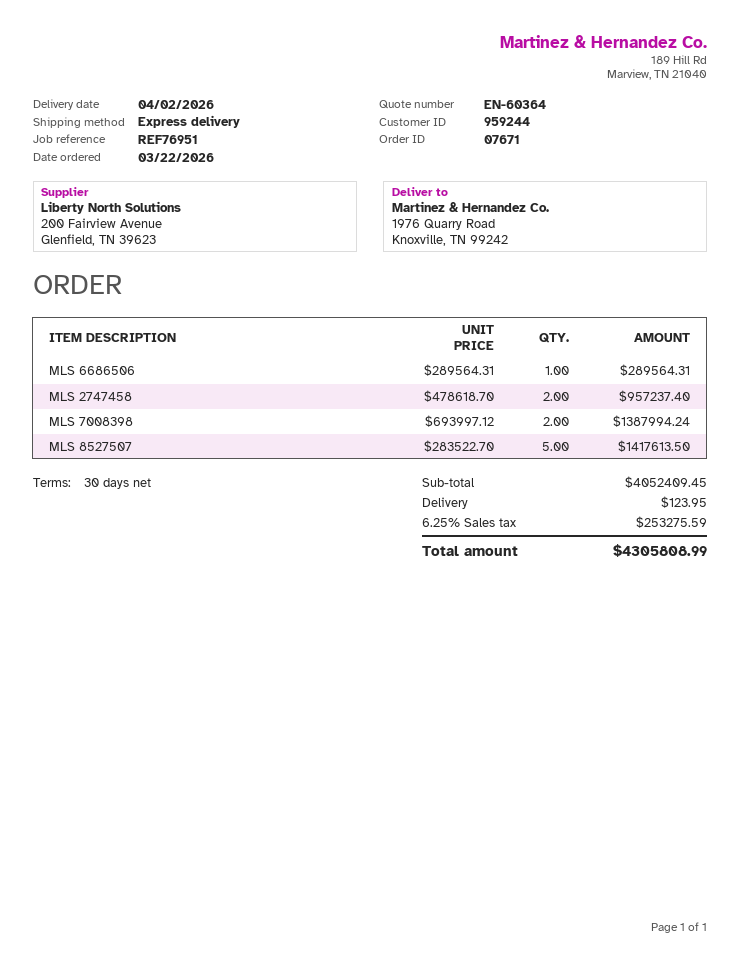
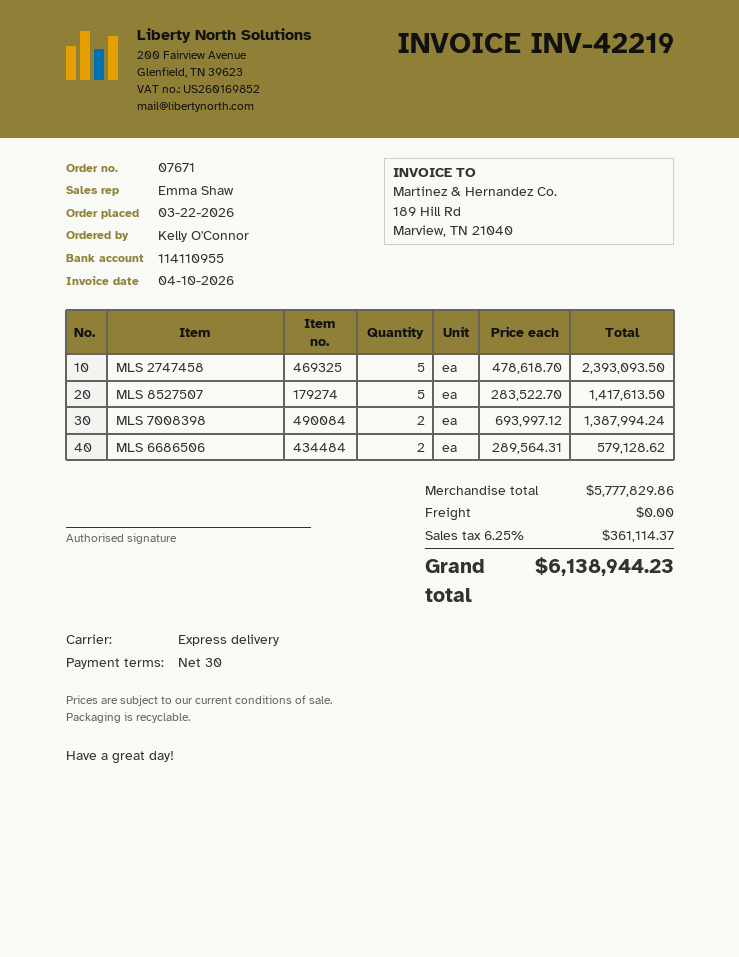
MLS 6686506: 1 x 289564.31 = 289564.31 -> 2 x 289564.31 = 579128.62
MLS 2747458: 2 x 478618.70 = 957237.40 -> 5 x 478618.70 = 2393093.50
subtotal: 4052409.45 -> 5777829.86
shipping: 123.95 -> 0.00
tax: 6.25% = 253275.59 -> 6.25% = 361114.37
total: 4305808.99 -> 6138944.23

